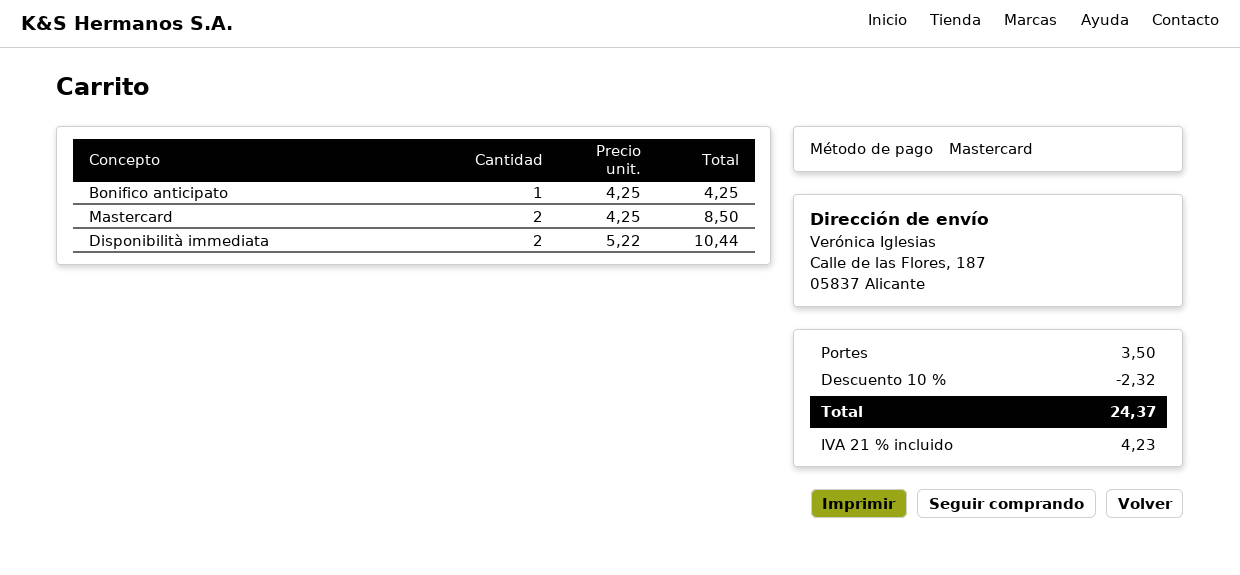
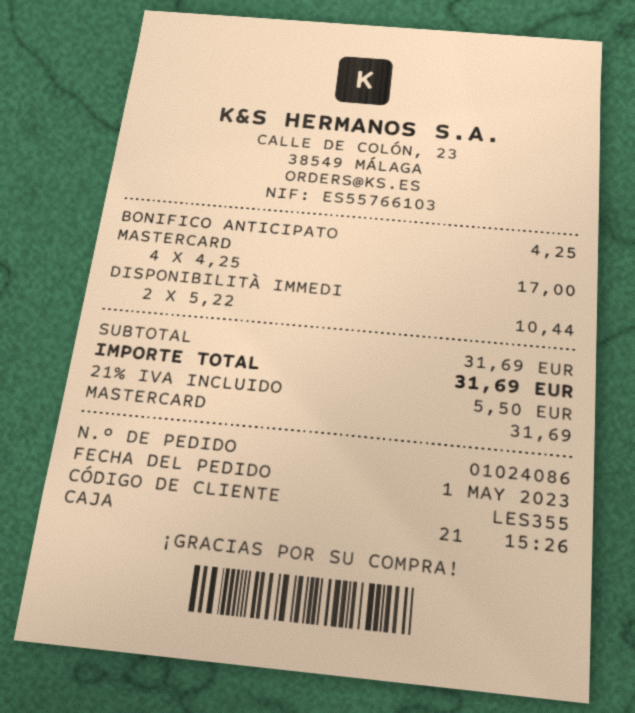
Mastercard: 2 x 4.25 = 8.50 -> 4 x 4.25 = 17.00
discount: 10% = 2.32 -> none
shipping: 3.50 -> none
tax: 21% = 4.23 -> 21% = 5.50
total: 24.37 -> 31.69

